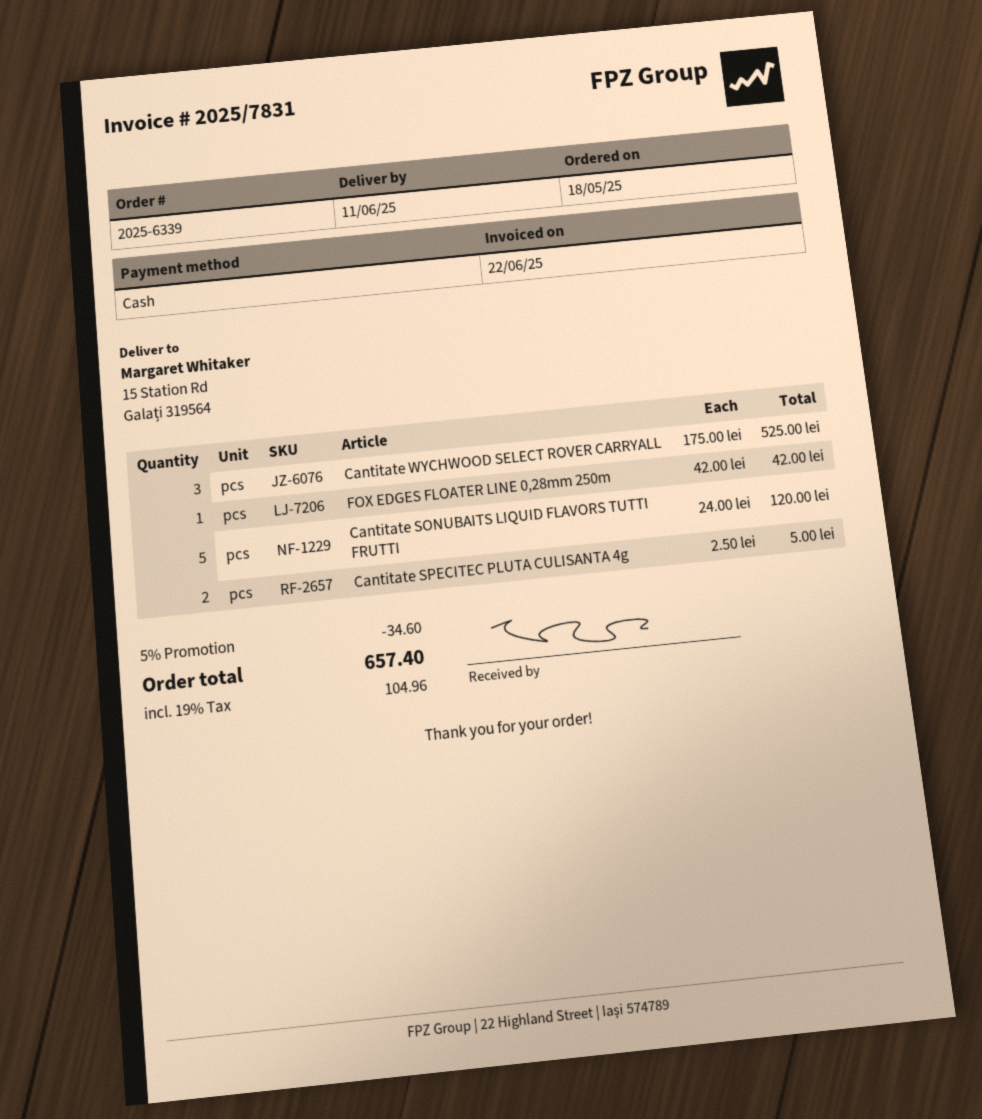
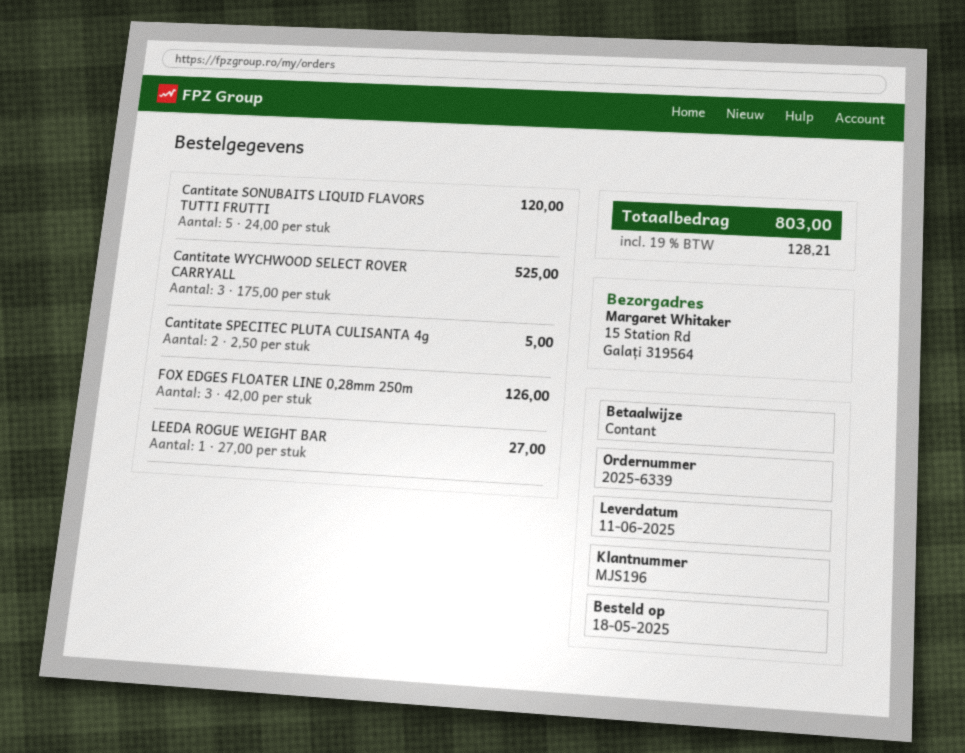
FOX EDGES FLOATER LINE 0,28mm 250m: 1 x 42.00 = 42.00 -> 3 x 42.00 = 126.00
LEEDA ROGUE WEIGHT BAR: none -> 1 x 27.00 = 27.00
discount: 5% = 34.60 -> none
tax: 19% = 104.96 -> 19% = 128.21
total: 657.40 -> 803.00

